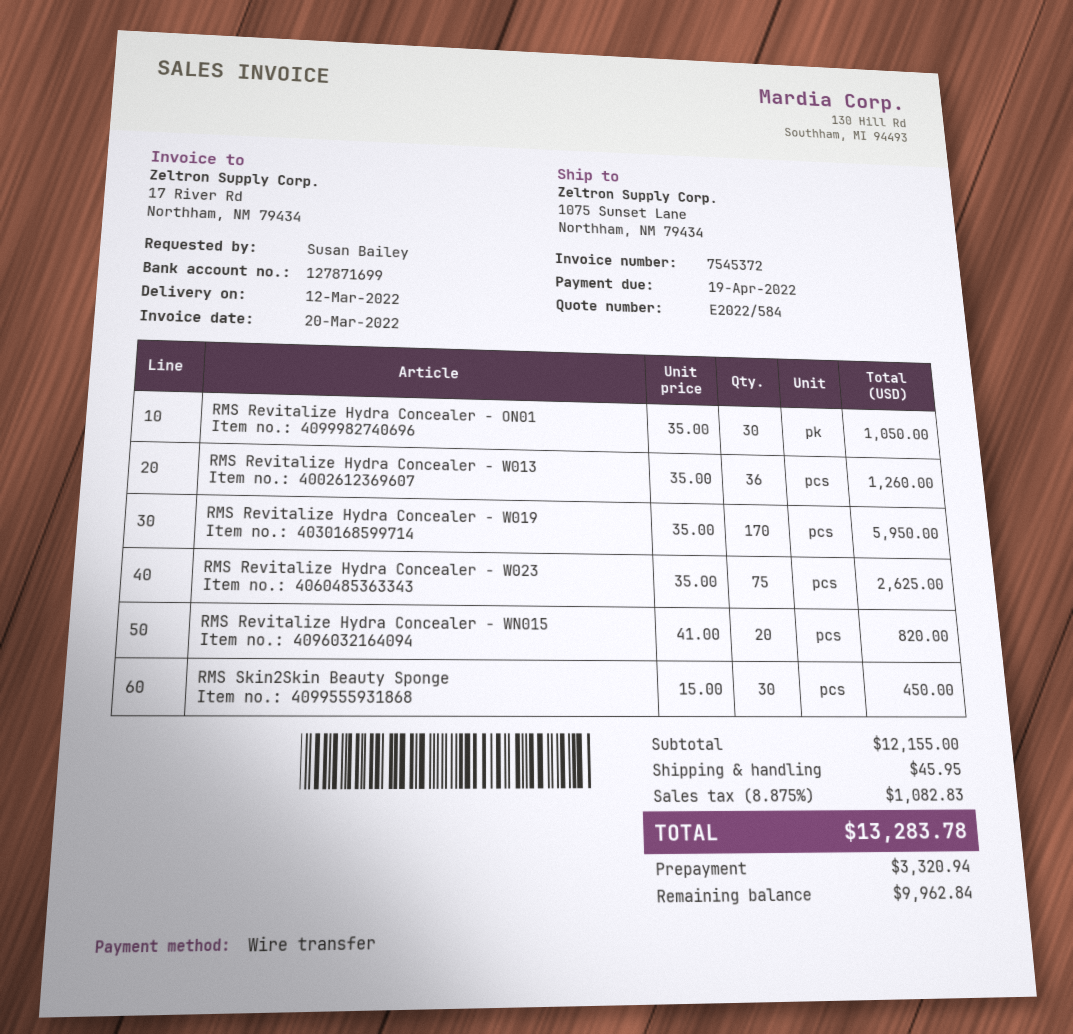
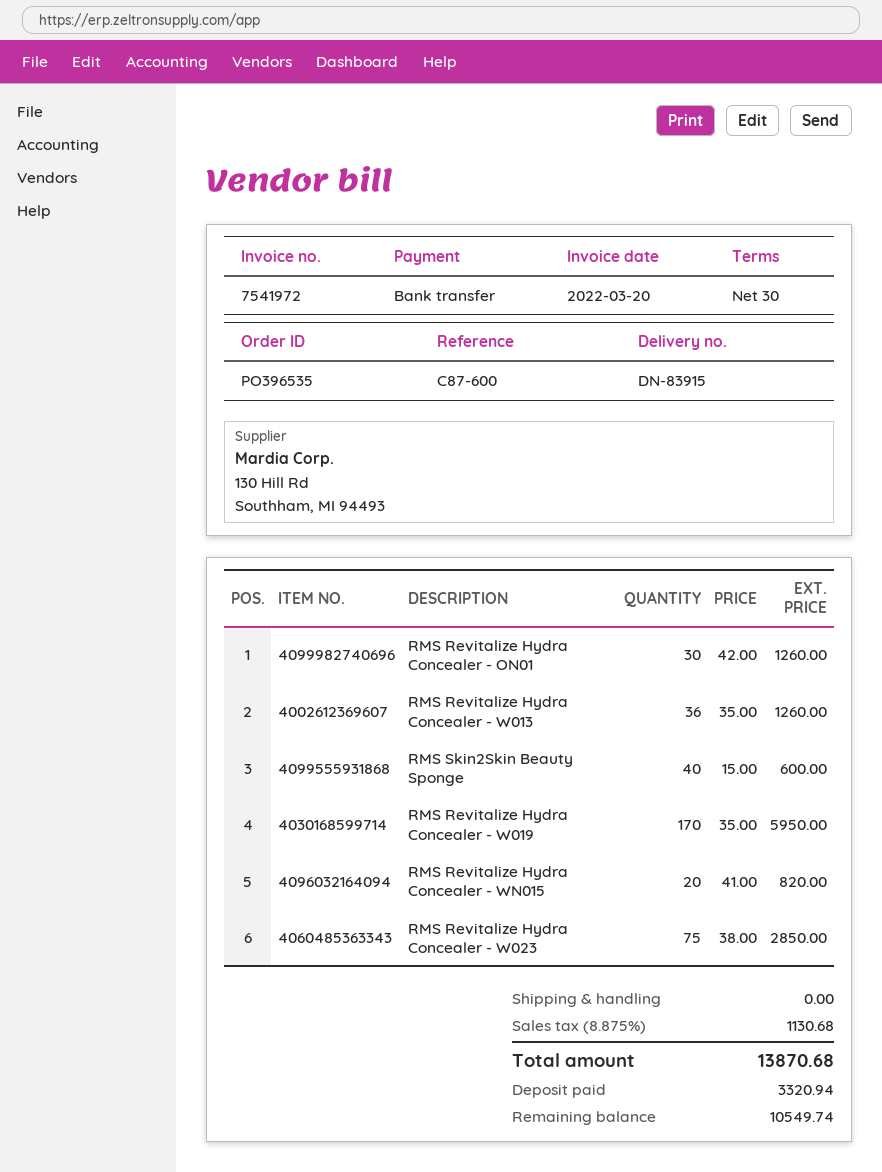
invoice number: 7545372 -> 7541972
RMS Revitalize Hydra Concealer - ON01: 30 x 35.00 = 1050.00 -> 30 x 42.00 = 1260.00
RMS Revitalize Hydra Concealer - W023: 75 x 35.00 = 2625.00 -> 75 x 38.00 = 2850.00
RMS Skin2Skin Beauty Sponge: 30 x 15.00 = 450.00 -> 40 x 15.00 = 600.00
shipping: 45.95 -> 0.00
tax: 8.875% = 1082.83 -> 8.875% = 1130.68
total: 13283.78 -> 13870.68
balance: 9962.84 -> 10549.74

